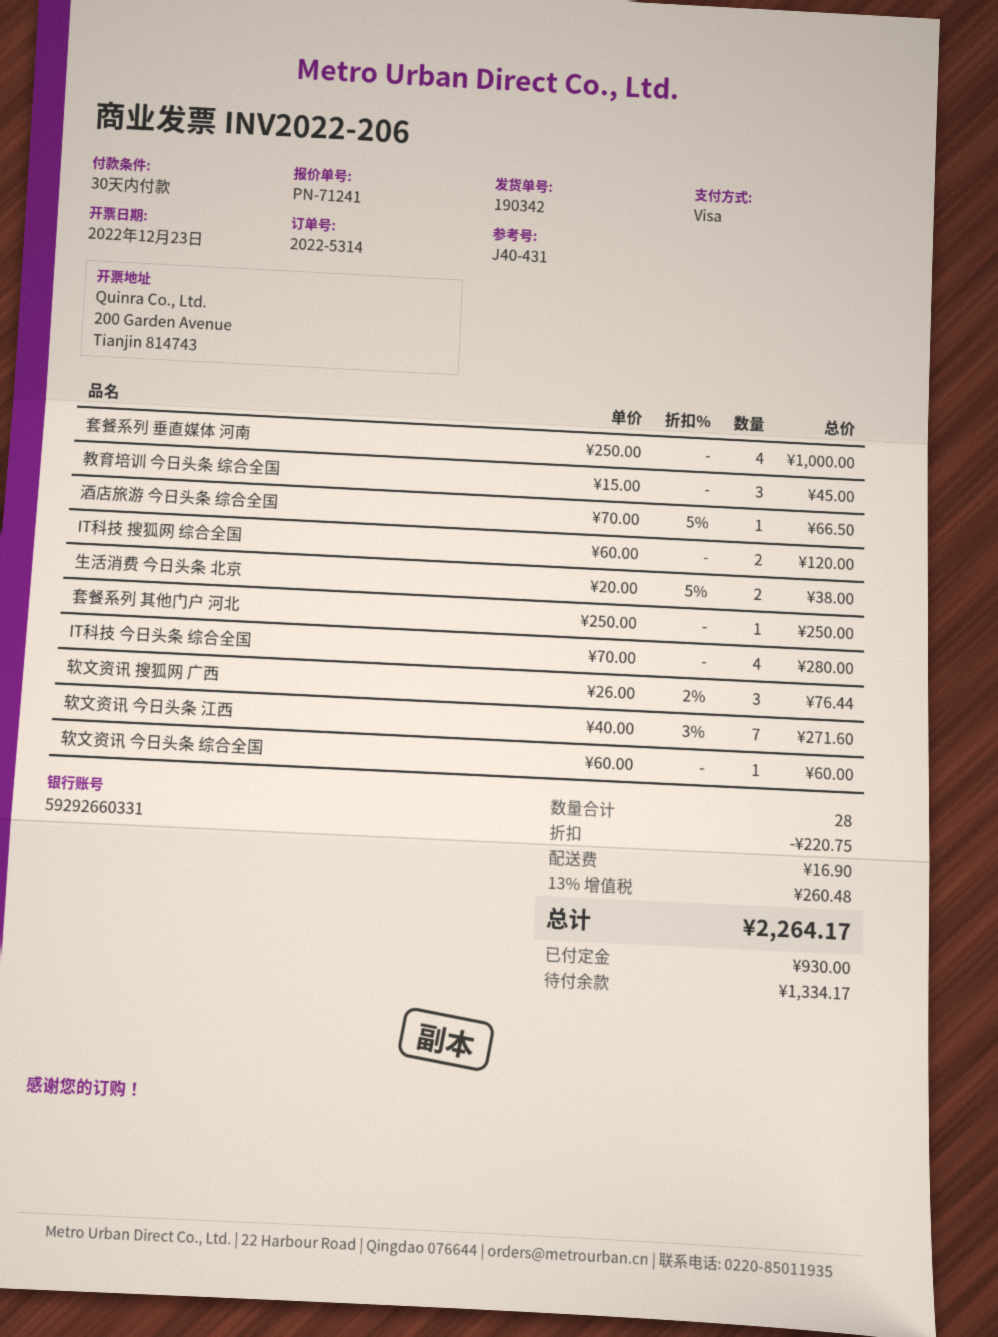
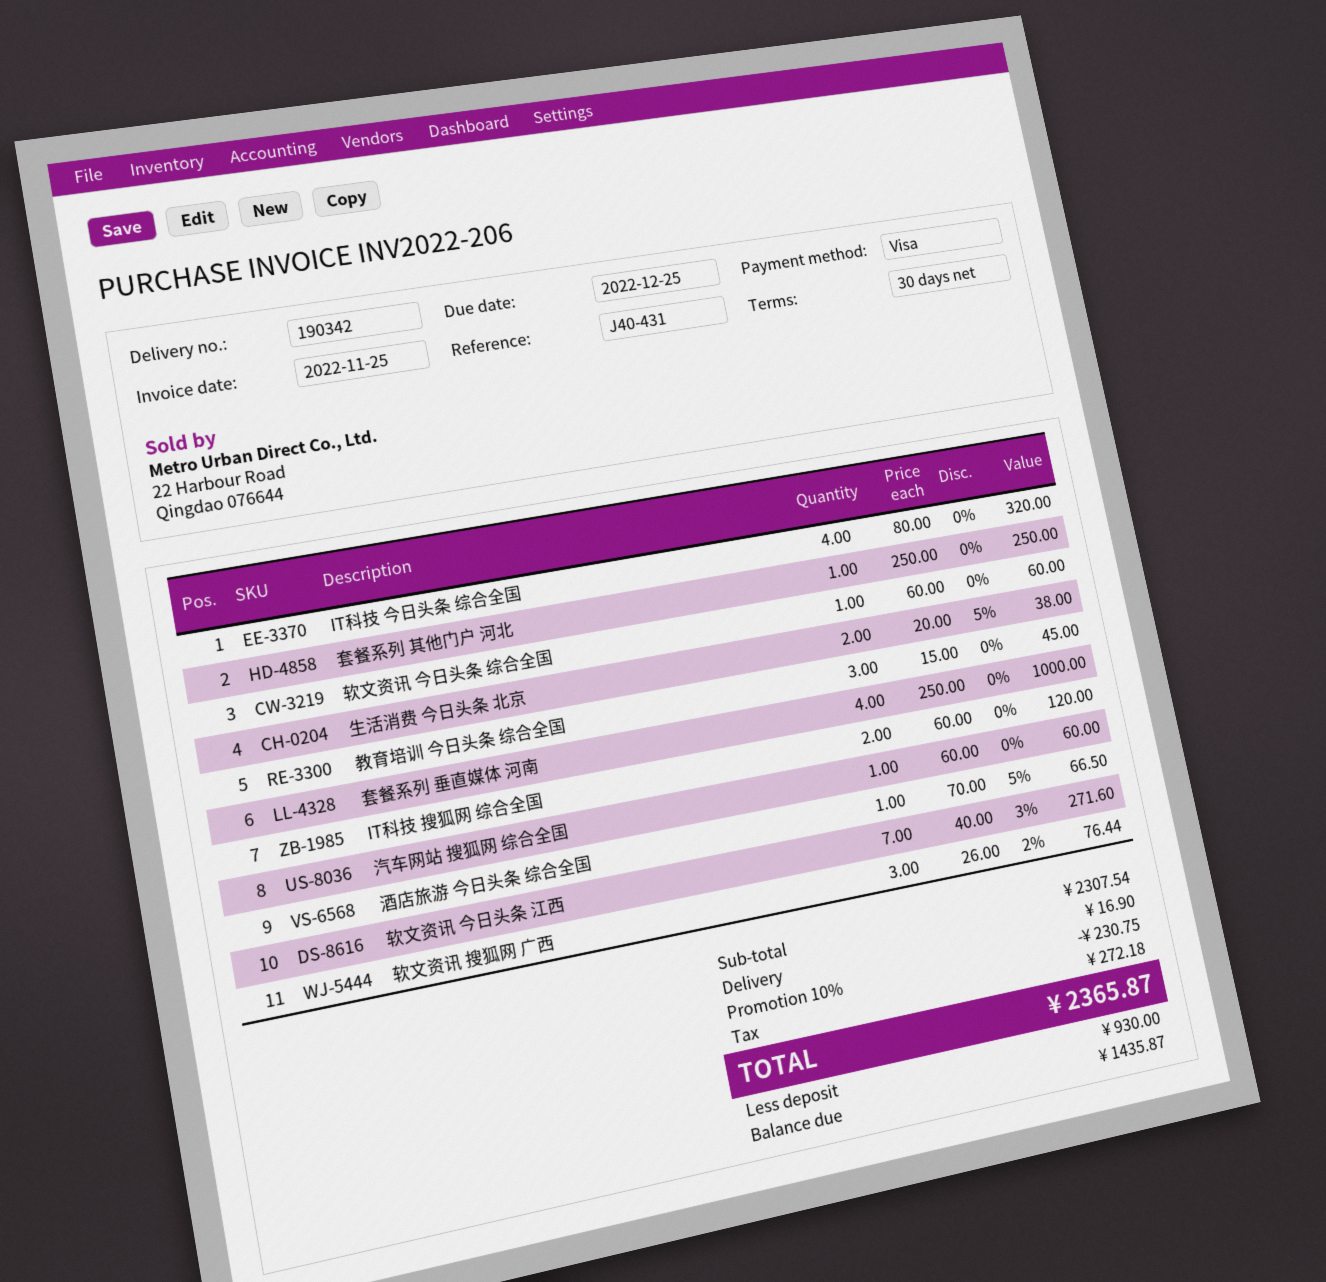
invoice date: 2022-12-23 -> 2022-11-25
IT科技 今日头条 综合全国: 4 x 70.00 = 280.00 -> 4 x 80.00 = 320.00
汽车网站 搜狐网 综合全国: none -> 1 x 60.00 = 60.00
discount: 220.75 -> 230.75
tax: 260.48 -> 272.18
total: 2264.17 -> 2365.87
balance: 1334.17 -> 1435.87

